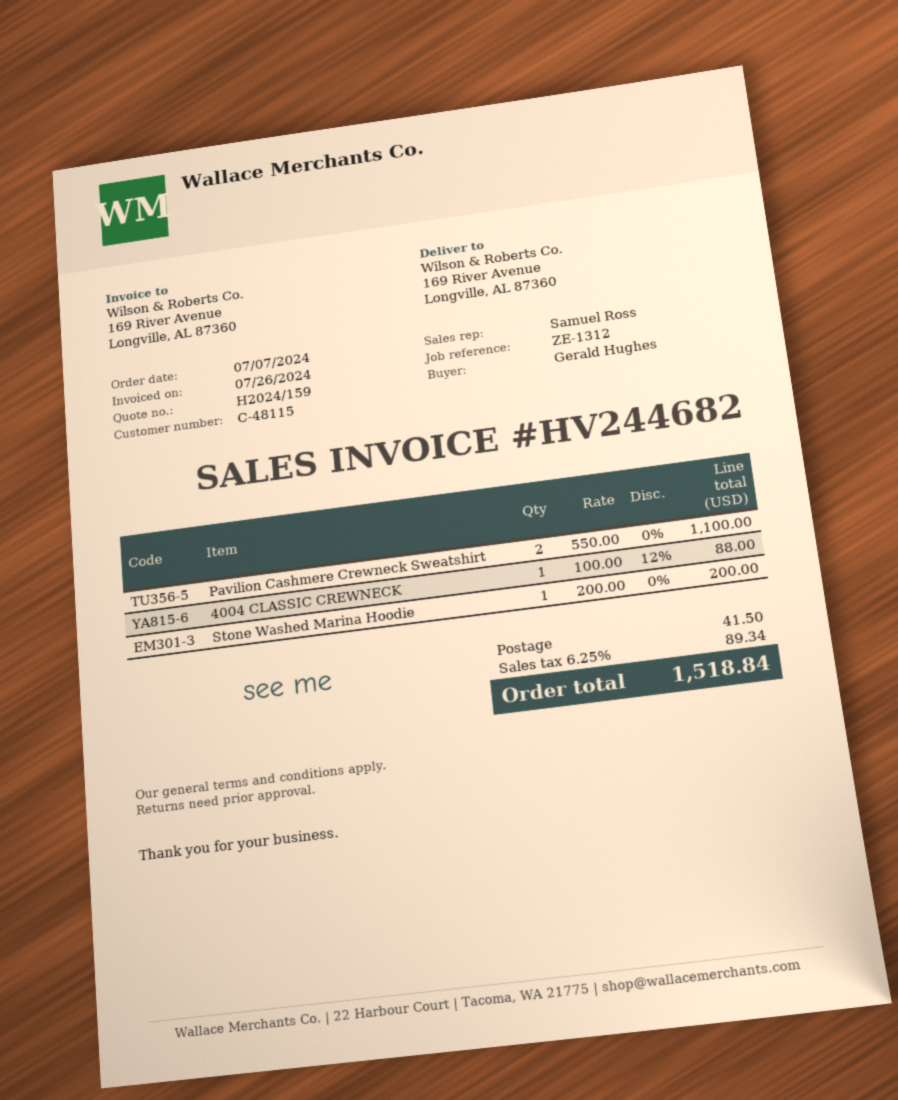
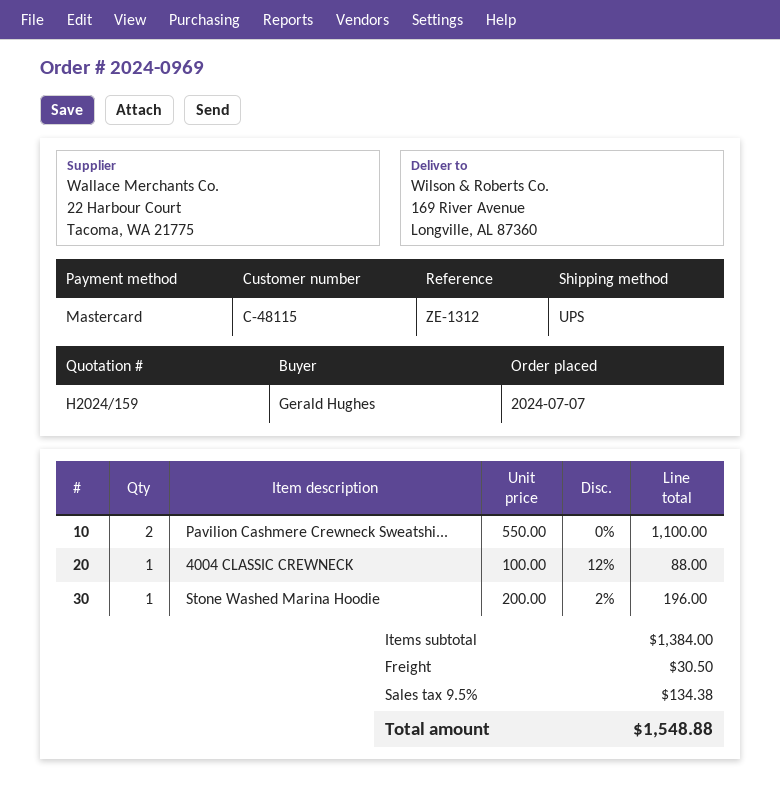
Stone Washed Marina Hoodie: 1 x 200.00 = 200.00 -> 1 x 200.00 - 2% = 196.00
shipping: 41.50 -> 30.50
tax: 6.25% = 89.34 -> 9.5% = 134.38
total: 1518.84 -> 1548.88

